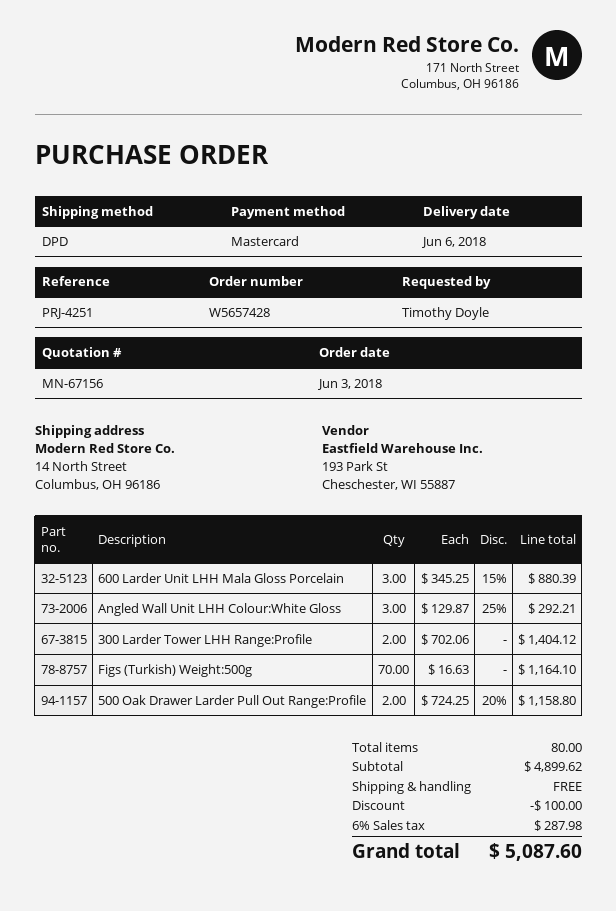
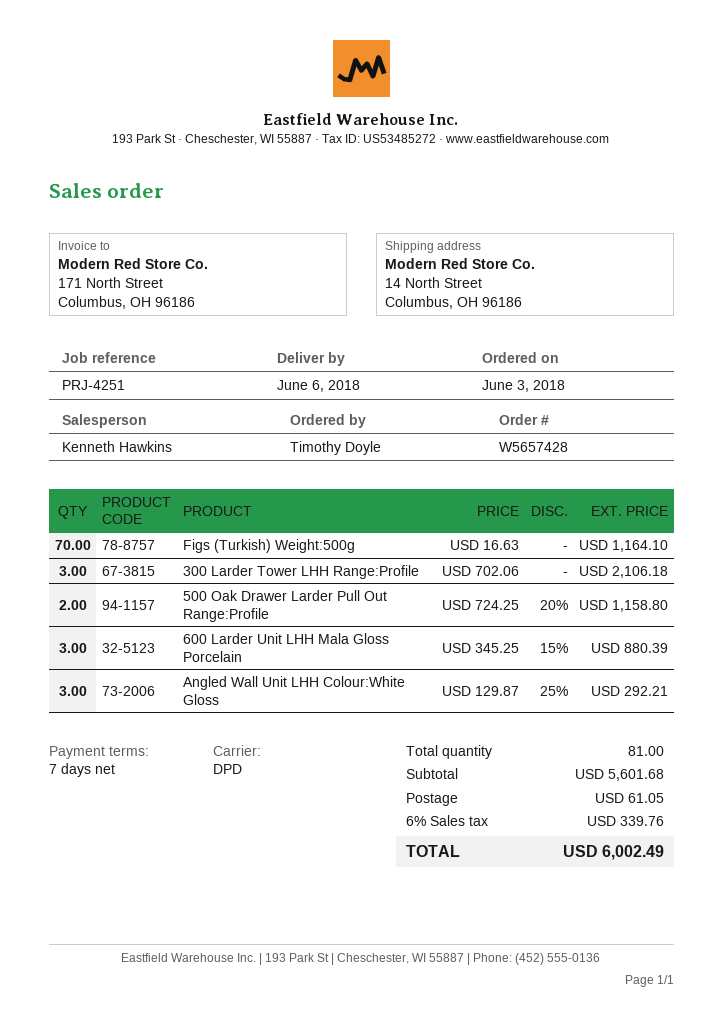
300 Larder Tower LHH Range:Profile: 2 x 702.06 = 1404.12 -> 3 x 702.06 = 2106.18
total quantity: 80 -> 81
subtotal: 4899.62 -> 5601.68
discount: 100.00 -> none
shipping: 0.00 -> 61.05
tax: 6% = 287.98 -> 6% = 339.76
total: 5087.60 -> 6002.49

